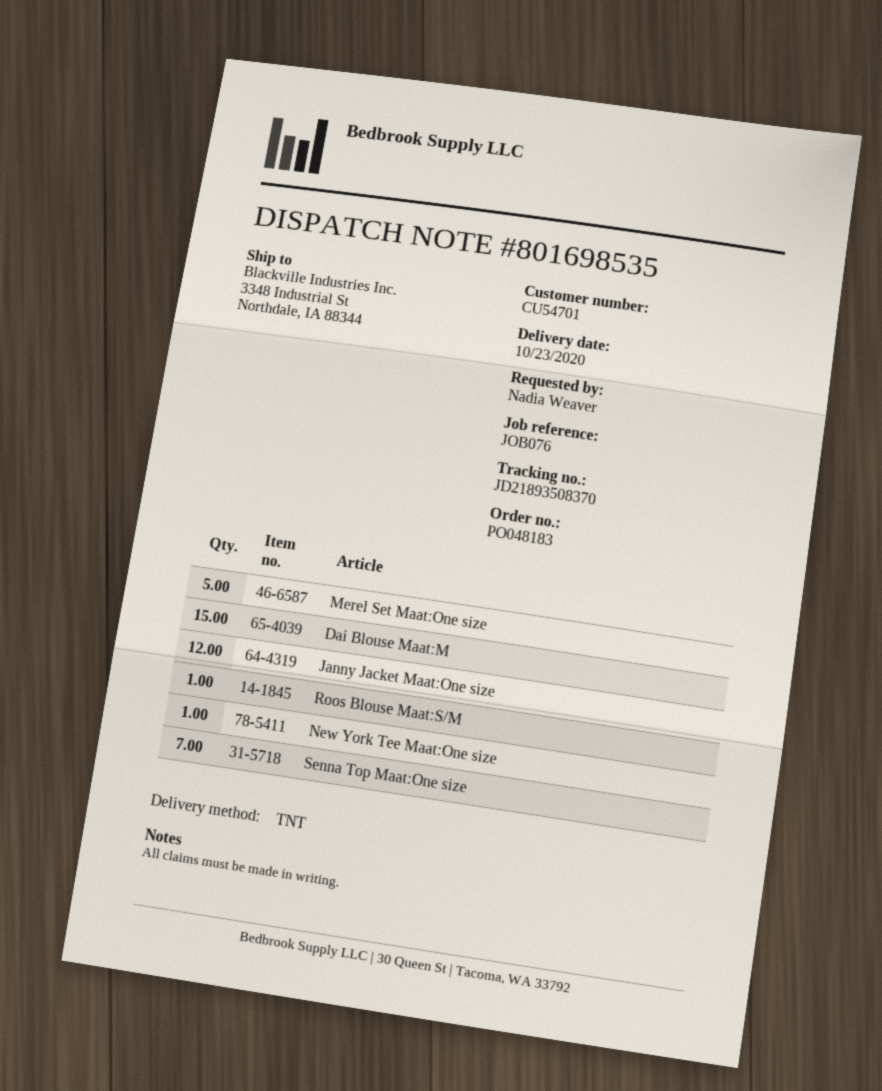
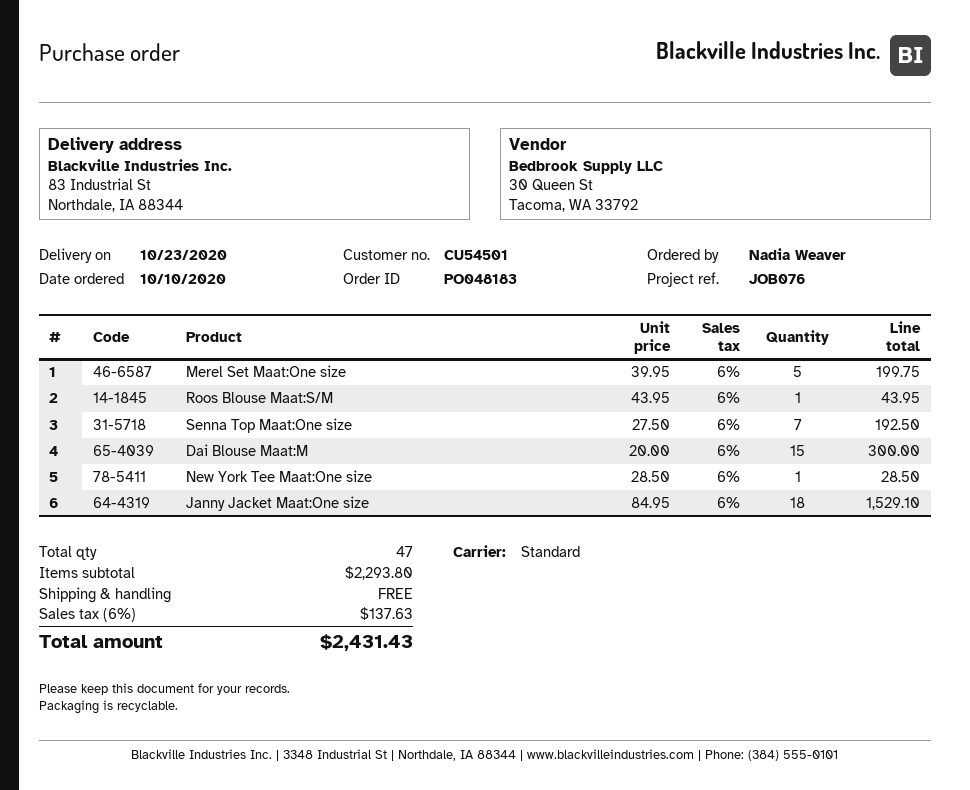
customer number: CU54701 -> CU54501
shipping method: TNT -> standard
ship to: 3348 Industrial St, Northdale, IA 88344 -> 83 Industrial St, Northdale, IA 88344
Janny Jacket Maat:One size: 12 -> 18

